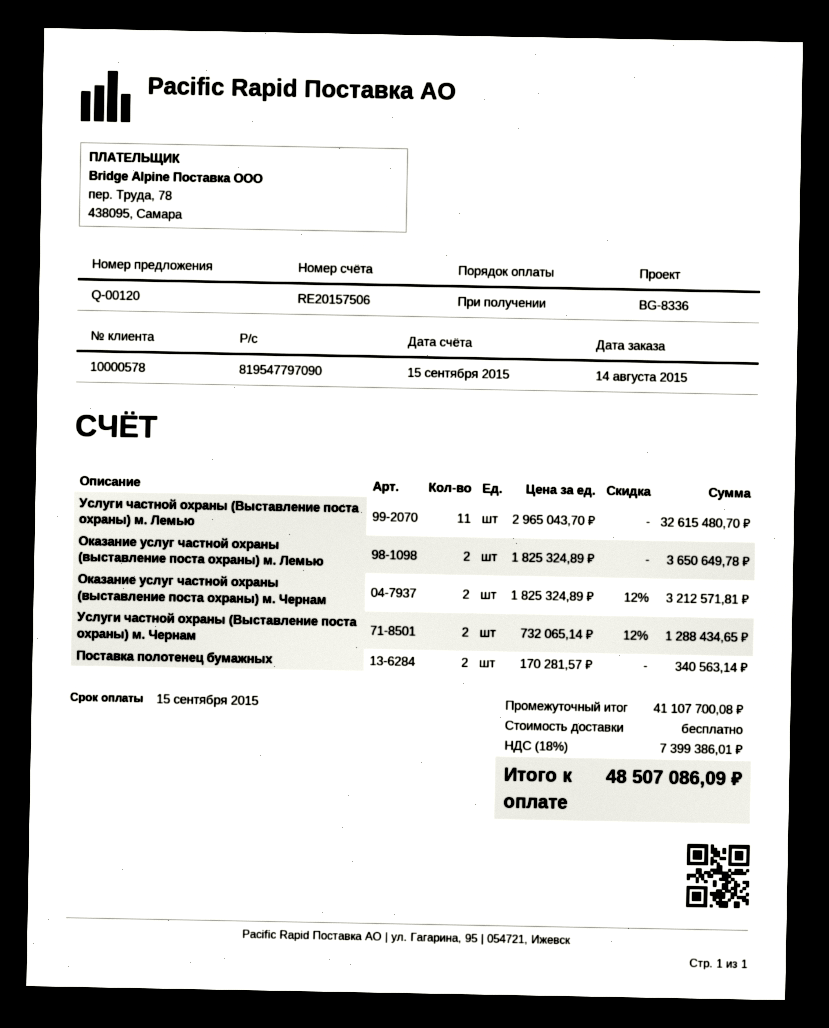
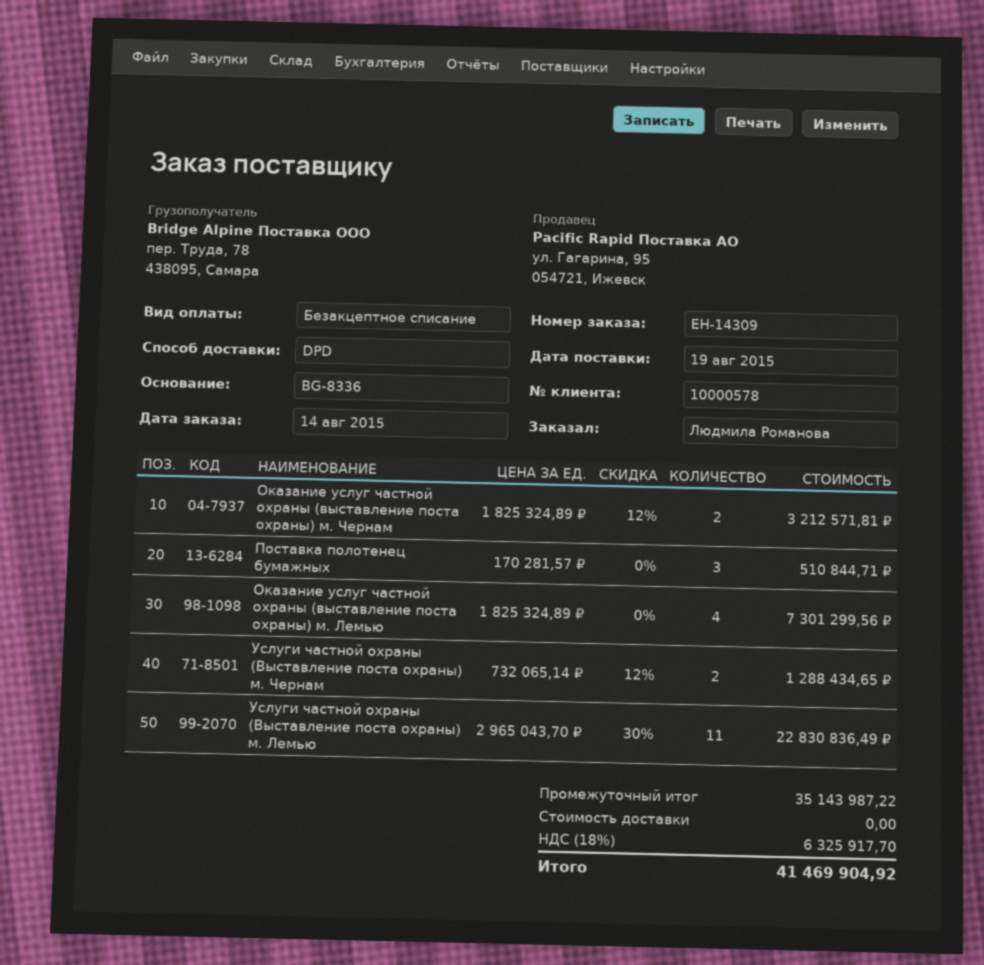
Услуги частной охраны (Выставление поста охраны) м. Лемью: 11 x 2965043.70 = 32615480.70 -> 11 x 2965043.70 - 30% = 22830836.49
Оказание услуг частной охраны (выставление поста охраны) м. Лемью: 2 x 1825324.89 = 3650649.78 -> 4 x 1825324.89 = 7301299.56
Поставка полотенец бумажных: 2 x 170281.57 = 340563.14 -> 3 x 170281.57 = 510844.71
subtotal: 41107700.08 -> 35143987.22
tax: 18% = 7399386.01 -> 18% = 6325917.70
total: 48507086.09 -> 41469904.92

